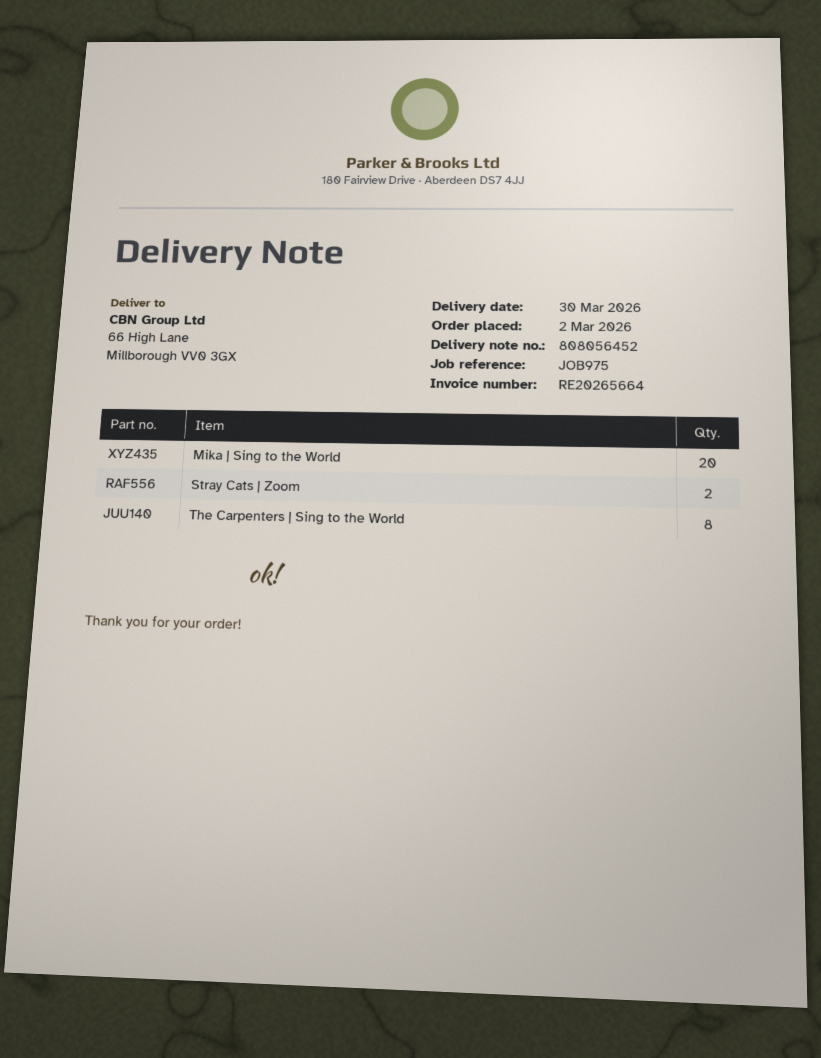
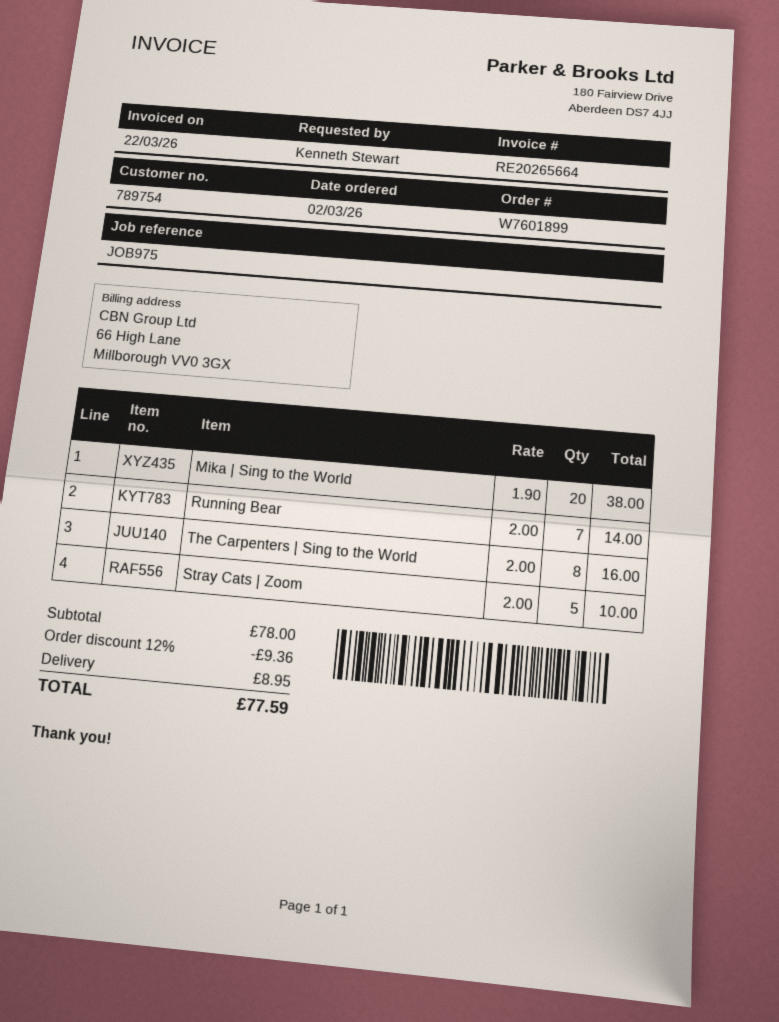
Stray Cats | Zoom: 2 -> 5
Running Bear: none -> 7

